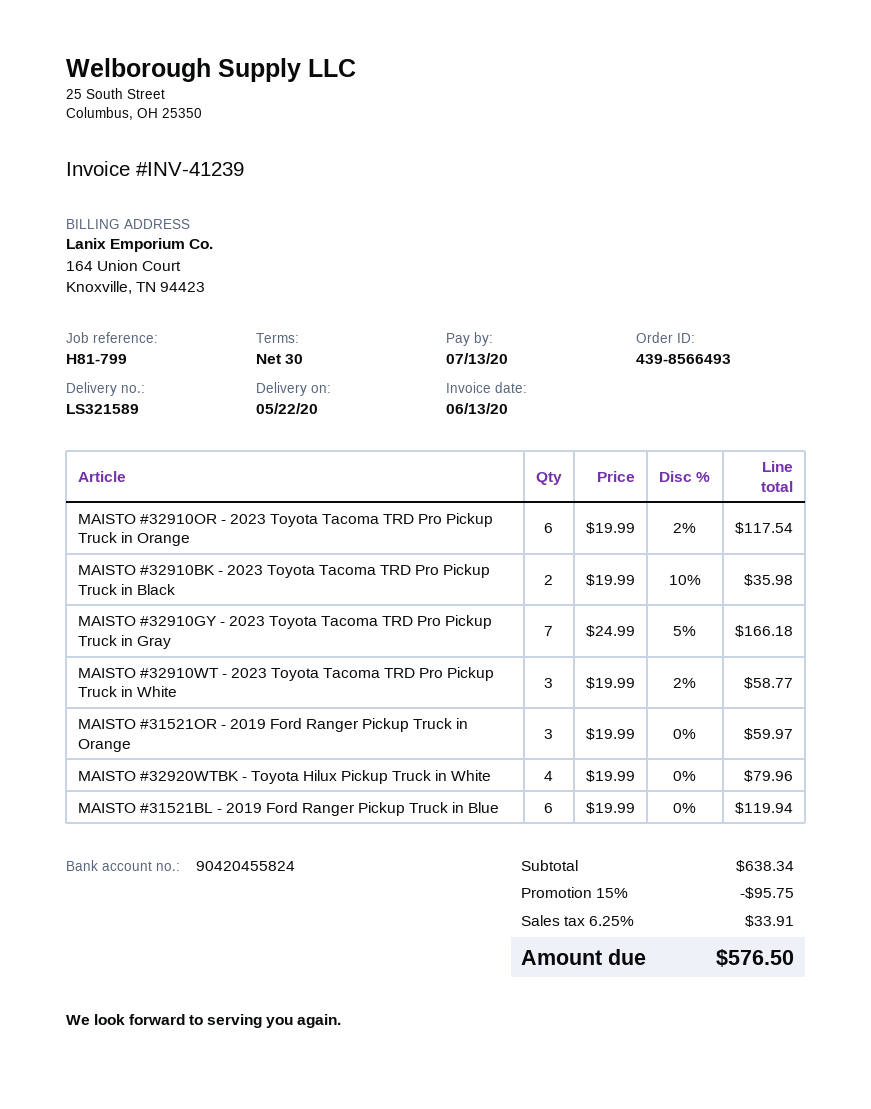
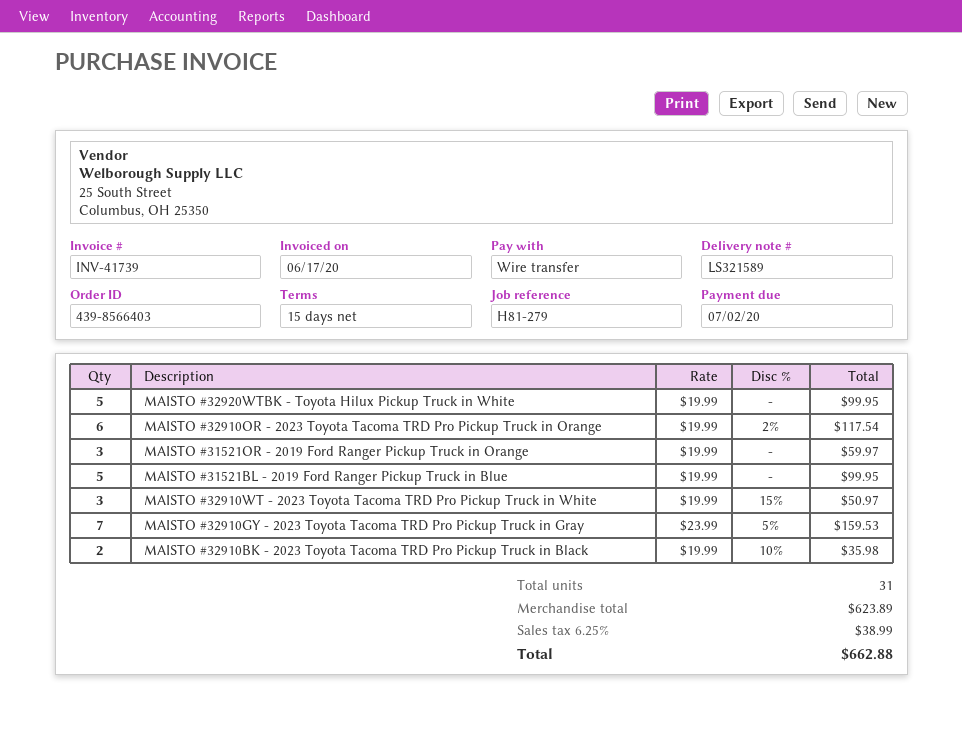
order number: 439-8566493 -> 439-8566403
invoice number: INV-41239 -> INV-41739
invoice date: 2020-06-13 -> 2020-06-17
payment terms: 30 days -> 15 days
due date: 2020-07-13 -> 2020-07-02
reference: H81-799 -> H81-279
MAISTO #32910GY - 2023 Toyota Tacoma TRD Pro Pickup Truck in Gray: 7 x 24.99 - 5% = 166.18 -> 7 x 23.99 - 5% = 159.53
MAISTO #32910WT - 2023 Toyota Tacoma TRD Pro Pickup Truck in White: 3 x 19.99 - 2% = 58.77 -> 3 x 19.99 - 15% = 50.97
MAISTO #32920WTBK - Toyota Hilux Pickup Truck in White: 4 x 19.99 = 79.96 -> 5 x 19.99 = 99.95
MAISTO #31521BL - 2019 Ford Ranger Pickup Truck in Blue: 6 x 19.99 = 119.94 -> 5 x 19.99 = 99.95
subtotal: 638.34 -> 623.89
discount: 15% = 95.75 -> none
tax: 6.25% = 33.91 -> 6.25% = 38.99
total: 576.50 -> 662.88

